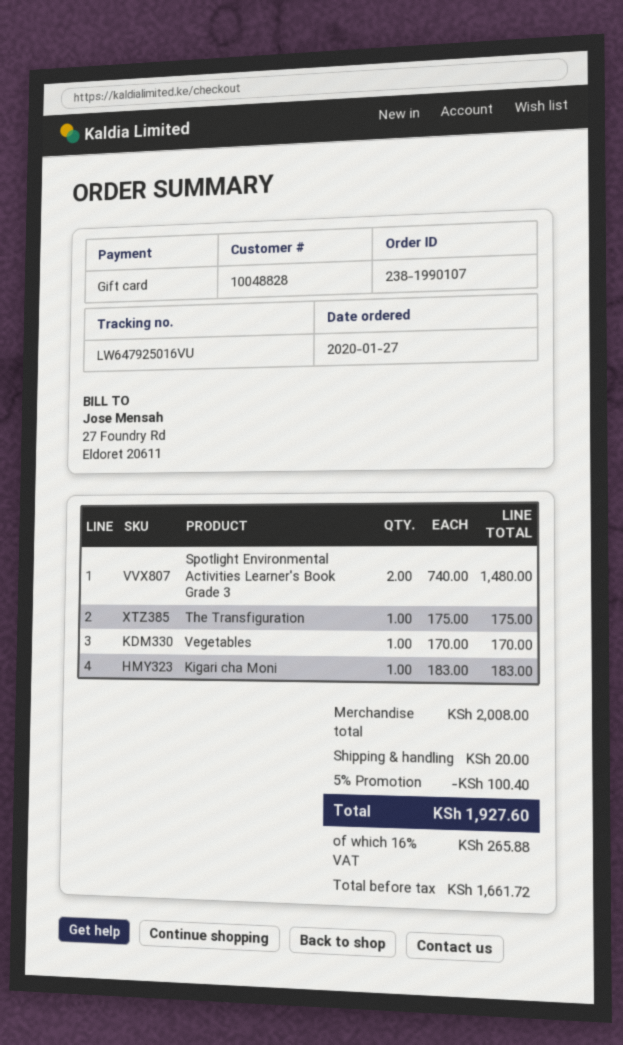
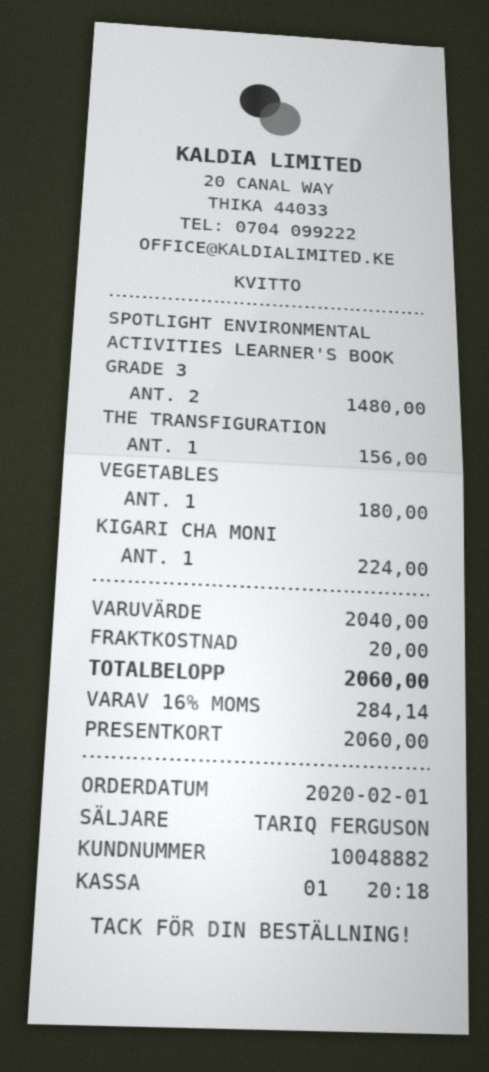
order date: 2020-01-27 -> 2020-02-01
customer number: 10048828 -> 10048882
The Transfiguration: 1 for 175.00 -> 1 for 156.00
Vegetables: 1 for 170.00 -> 1 for 180.00
Kigari cha Moni: 1 for 183.00 -> 1 for 224.00
subtotal: 2008.00 -> 2040.00
discount: 5% = 100.40 -> none
tax: 16% = 265.88 -> 16% = 284.14
total: 1927.60 -> 2060.00

